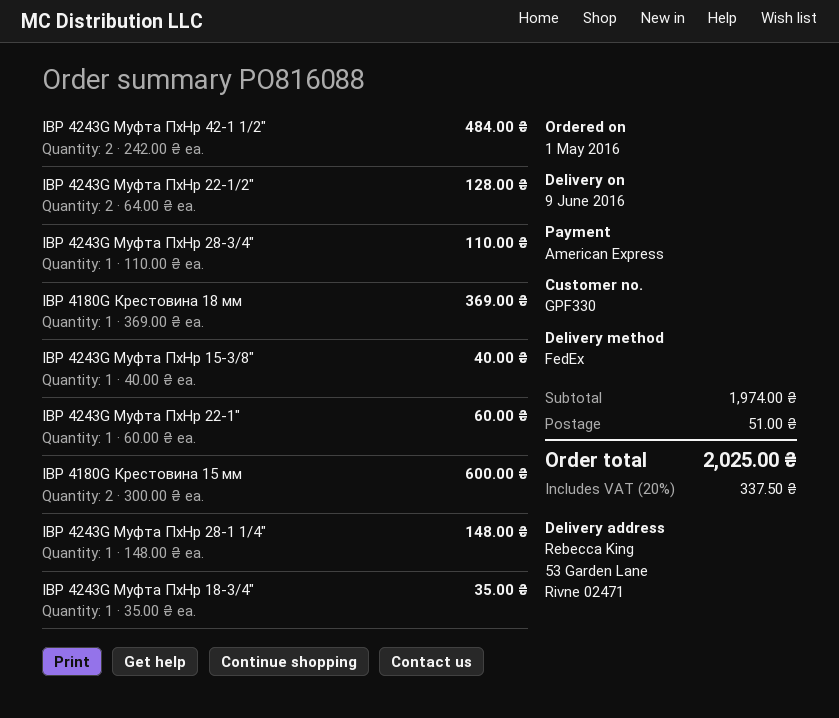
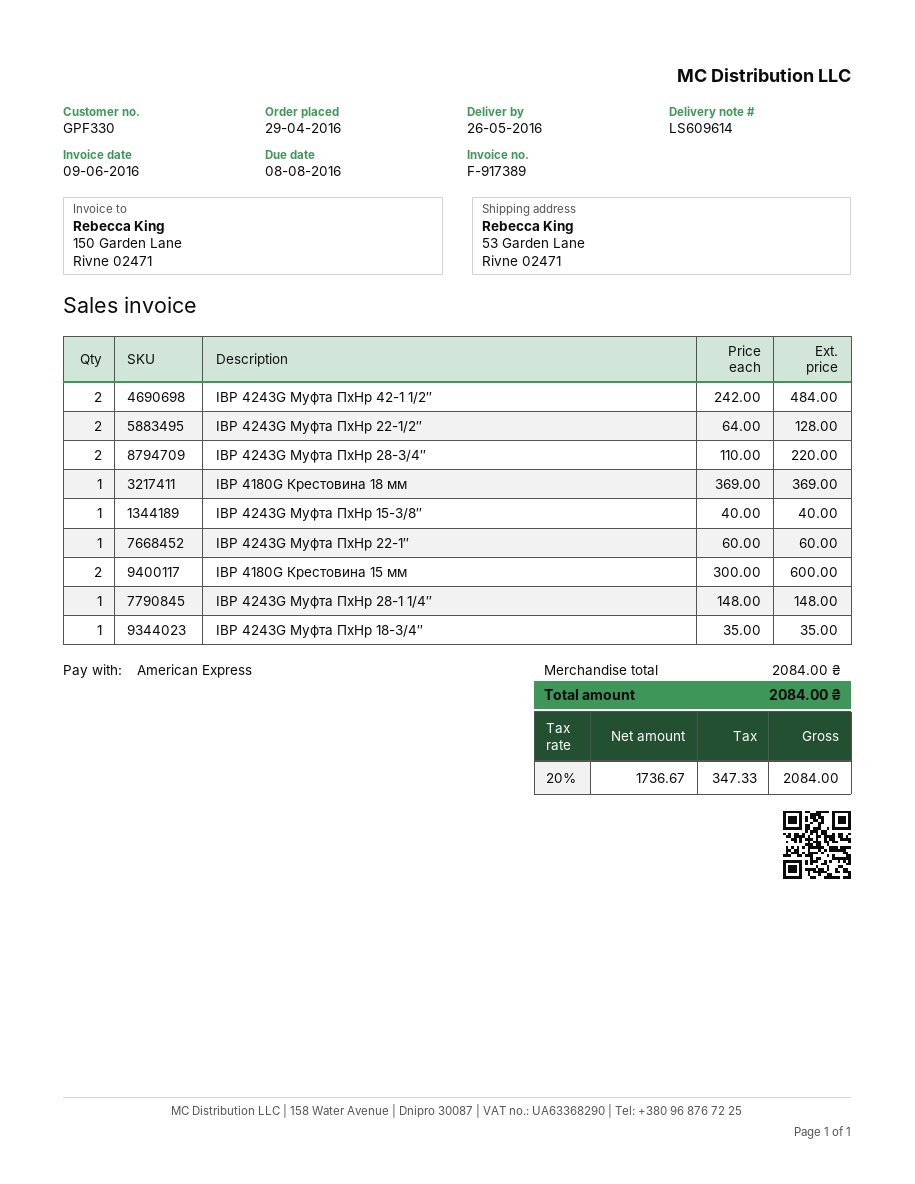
order date: 2016-05-01 -> 2016-04-29
delivery date: 2016-06-09 -> 2016-05-26
IBP 4243G Муфта ПхНр 28-3/4″: 1 x 110.00 = 110.00 -> 2 x 110.00 = 220.00
subtotal: 1974.00 -> 2084.00
shipping: 51.00 -> none
tax: 20% = 337.50 -> 20% = 347.33
total: 2025.00 -> 2084.00

